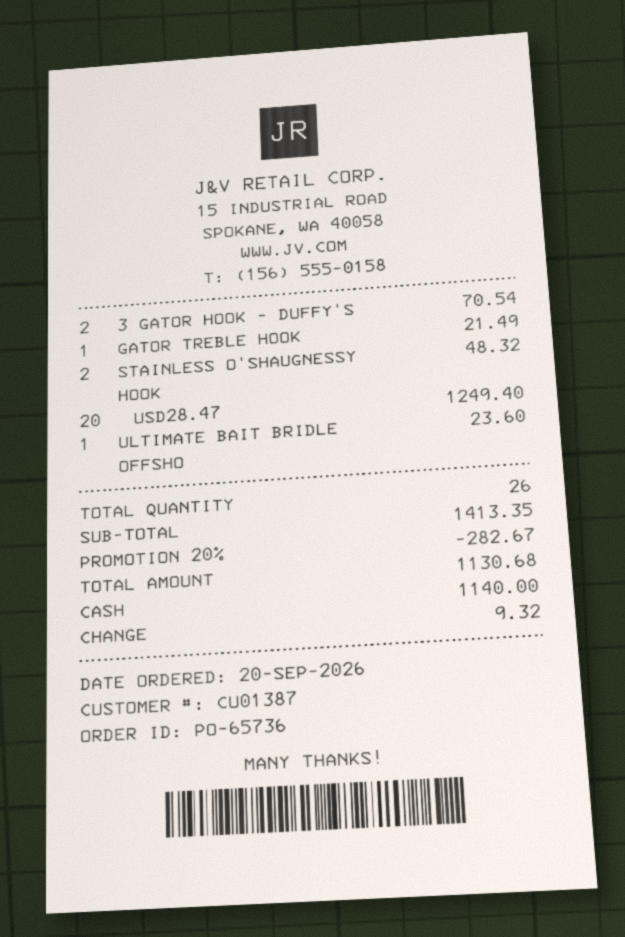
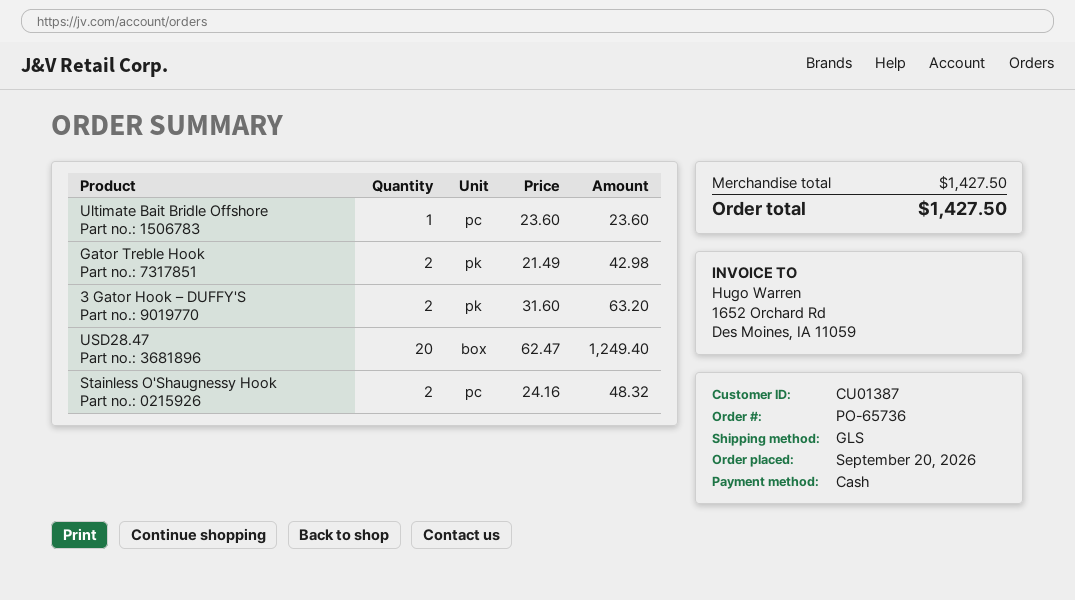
3 GATOR HOOK – DUFFY'S: 2 for 70.54 -> 2 for 63.20
GATOR TREBLE HOOK: 1 for 21.49 -> 2 for 42.98
subtotal: 1413.35 -> 1427.50
discount: 20% = 282.67 -> none
total: 1130.68 -> 1427.50

